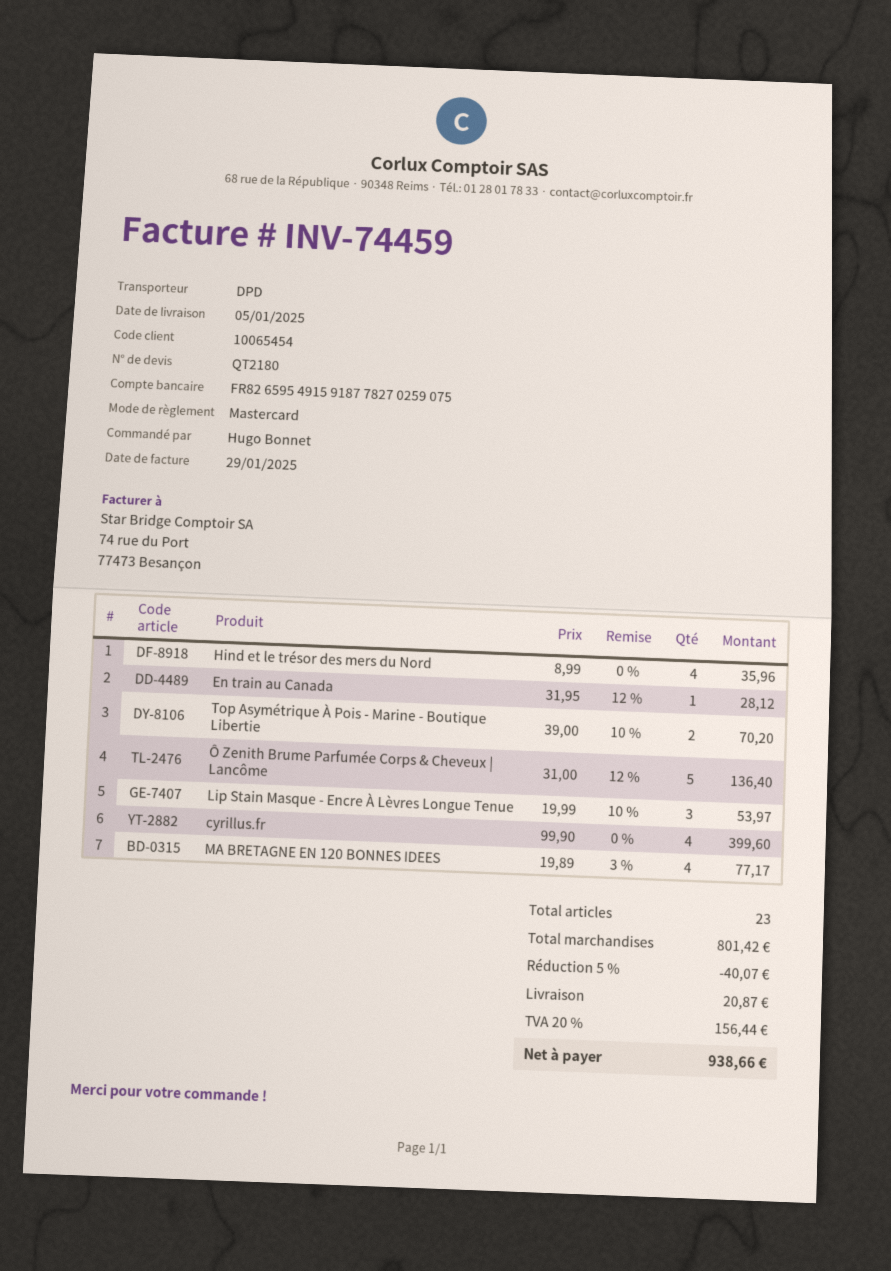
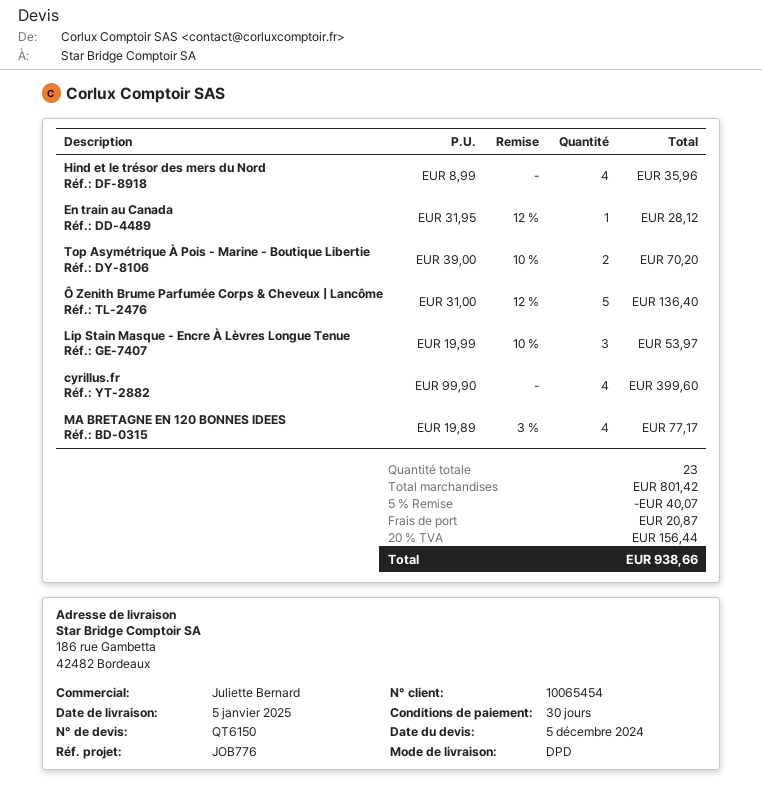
quote number: QT2180 -> QT6150

